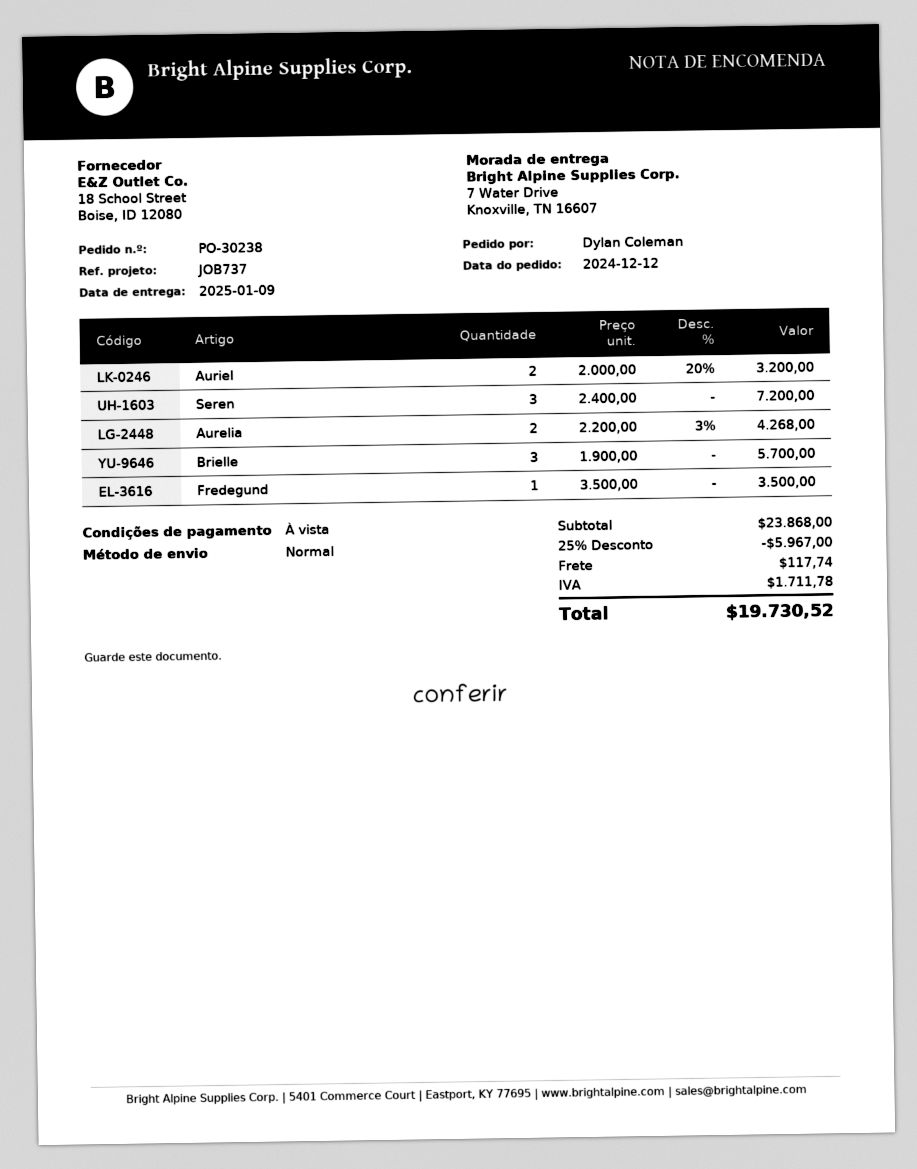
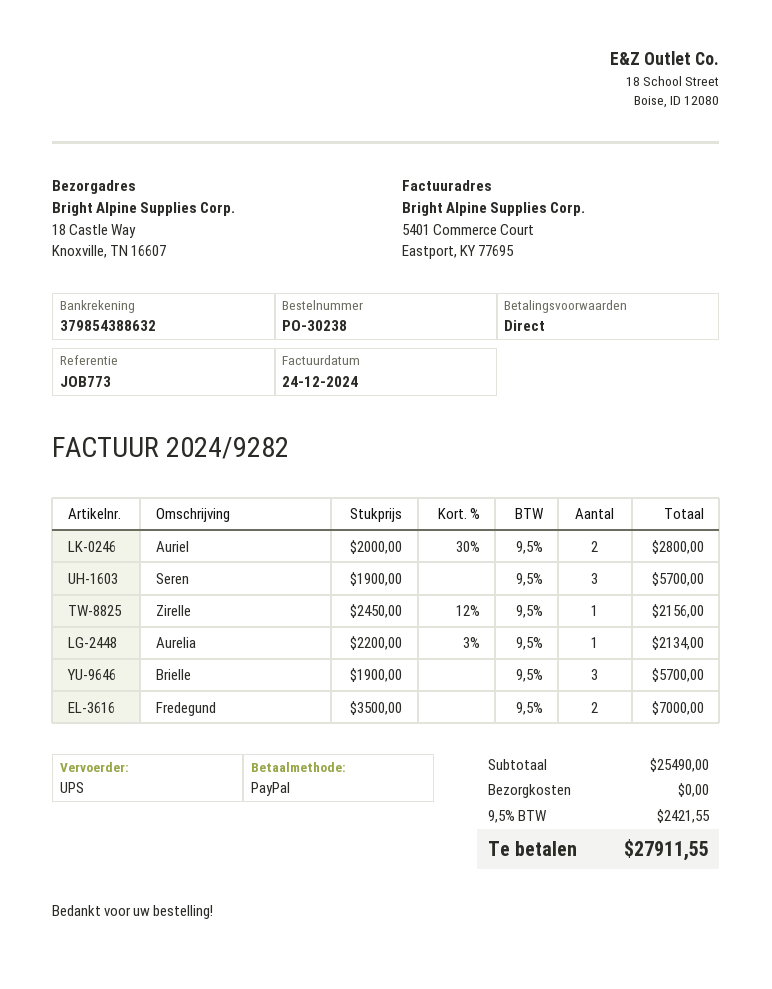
reference: JOB737 -> JOB773
shipping method: standard -> UPS
ship to: 7 Water Drive, Knoxville, TN 16607 -> 18 Castle Way, Knoxville, TN 16607
Auriel: 2 x 2000.00 - 20% = 3200.00 -> 2 x 2000.00 - 30% = 2800.00
Seren: 3 x 2400.00 = 7200.00 -> 3 x 1900.00 = 5700.00
Aurelia: 2 x 2200.00 - 3% = 4268.00 -> 1 x 2200.00 - 3% = 2134.00
Fredegund: 1 x 3500.00 = 3500.00 -> 2 x 3500.00 = 7000.00
Zirelle: none -> 1 x 2450.00 - 12% = 2156.00
subtotal: 23868.00 -> 25490.00
discount: 25% = 5967.00 -> none
shipping: 117.74 -> 0.00
tax: 1711.78 -> 2421.55
total: 19730.52 -> 27911.55

